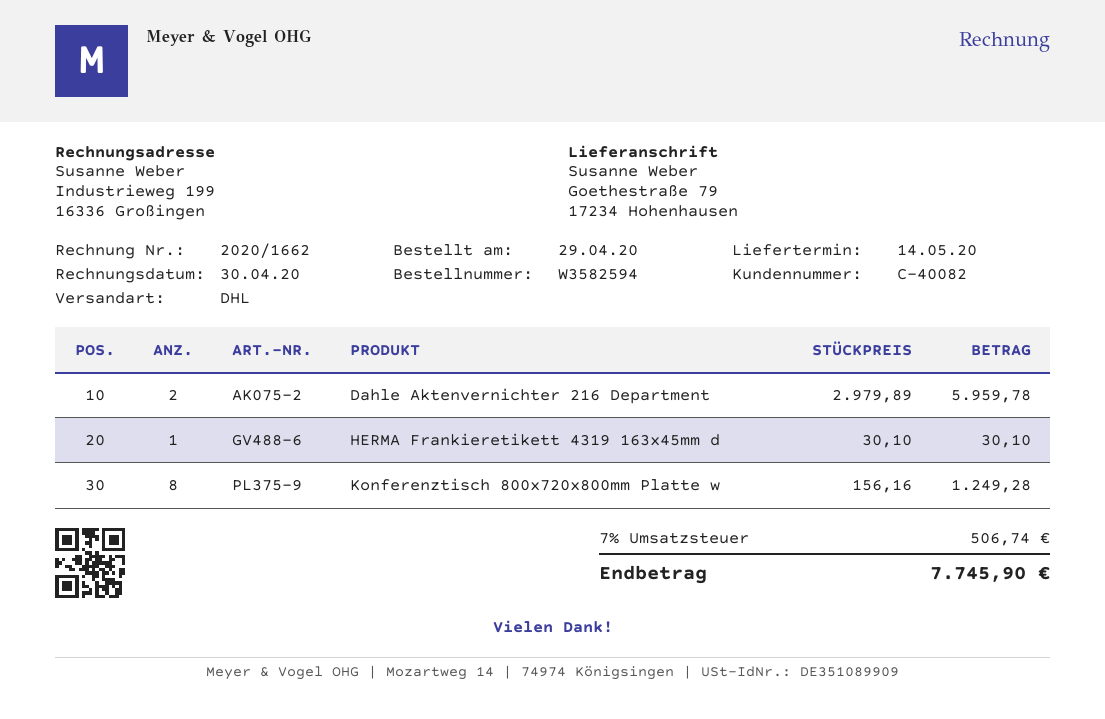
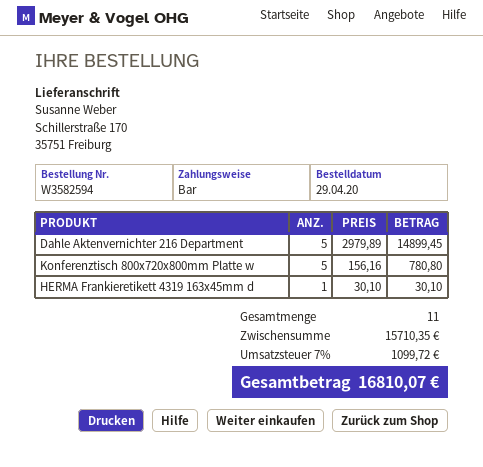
ship to: Goethestraße 79, 17234 Hohenhausen -> Schillerstraße 170, 35751 Freiburg
Dahle Aktenvernichter 216 Department: 2 x 2979.89 = 5959.78 -> 5 x 2979.89 = 14899.45
Konferenztisch 800x720x800mm Platte w: 8 x 156.16 = 1249.28 -> 5 x 156.16 = 780.80
tax: 7% = 506.74 -> 7% = 1099.72
total: 7745.90 -> 16810.07

